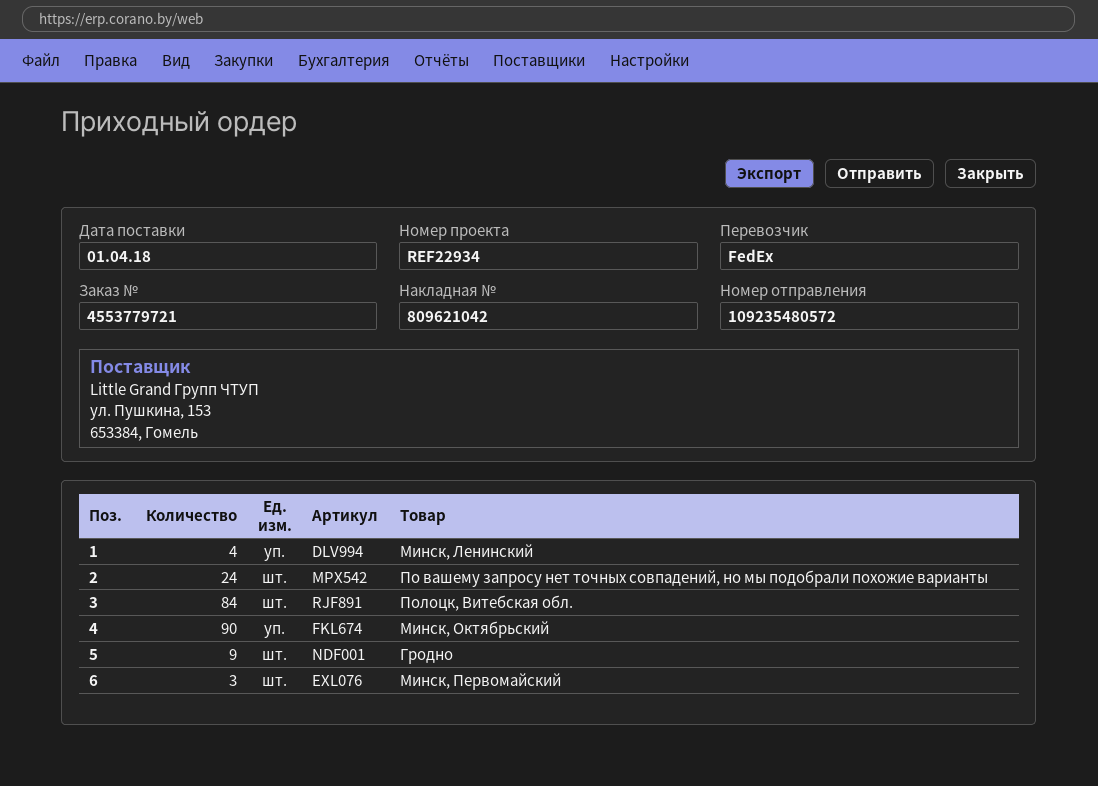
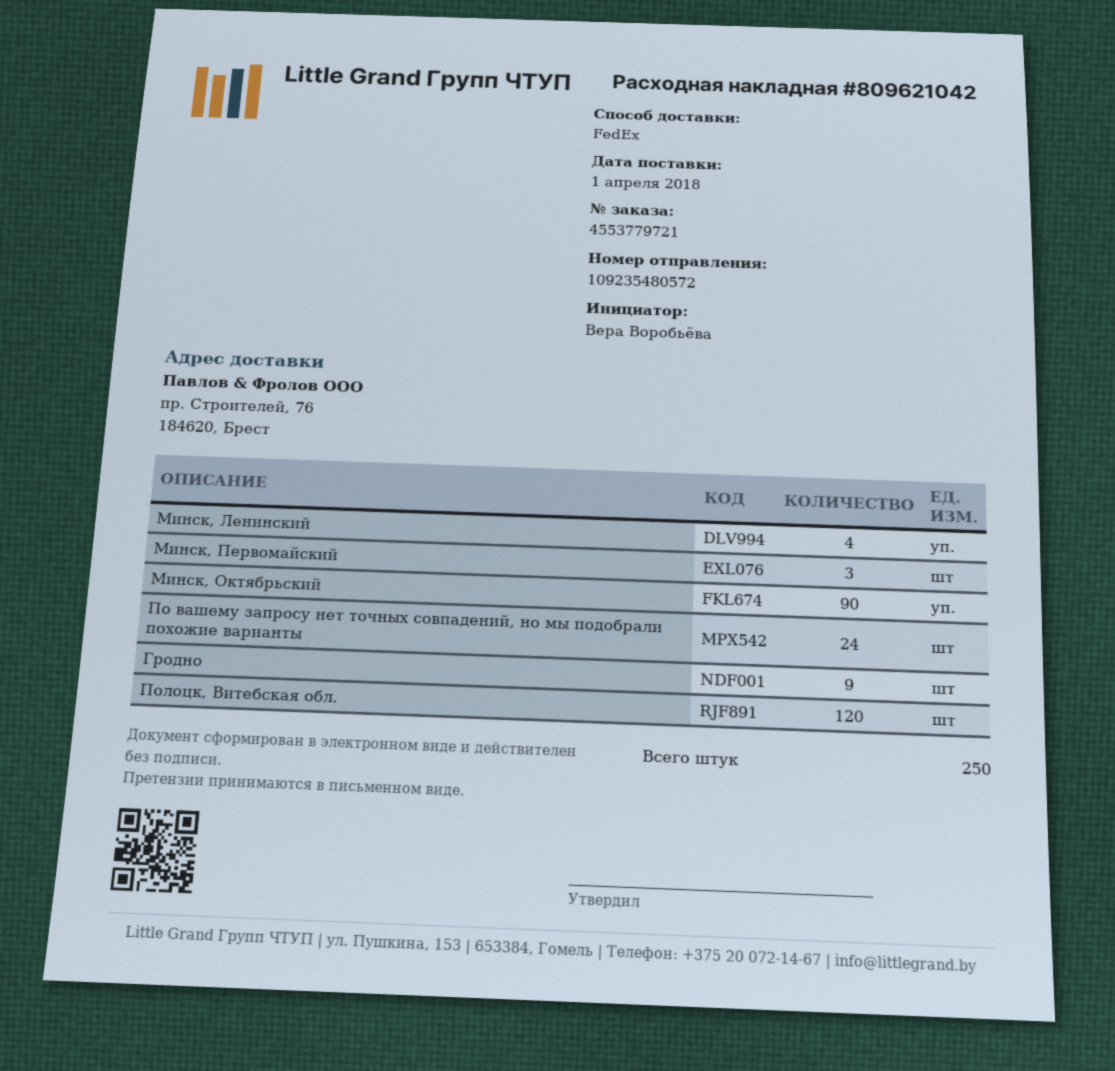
Полоцк, Витебская обл.: 84 -> 120

